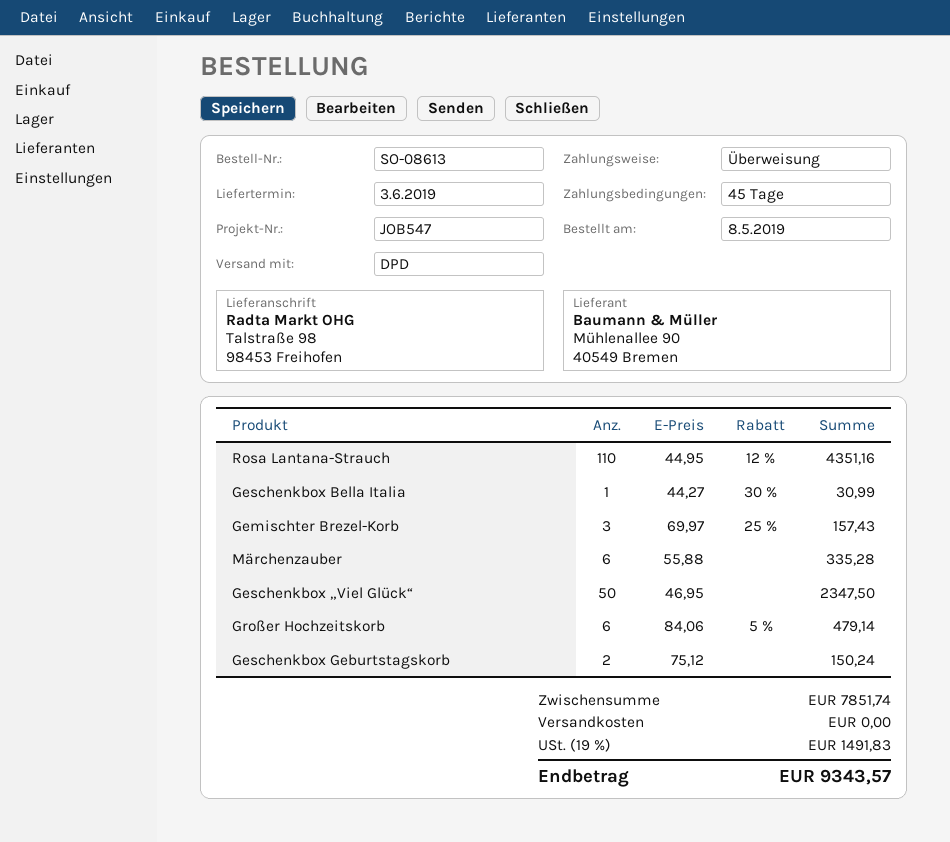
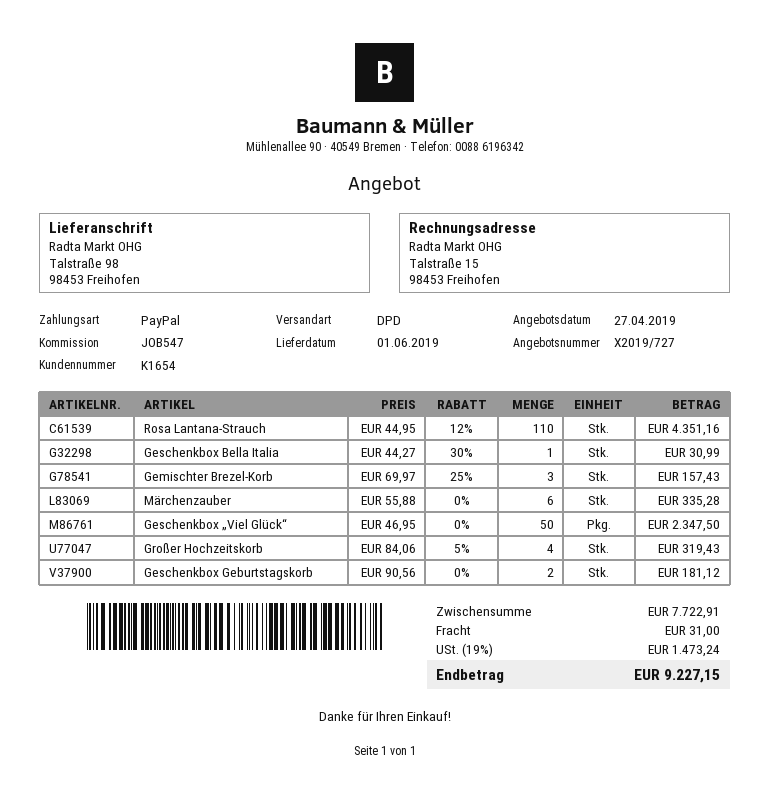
delivery date: 2019-06-03 -> 2019-06-01
payment method: bank transfer -> PayPal
Großer Hochzeitskorb: 6 x 84.06 - 5% = 479.14 -> 4 x 84.06 - 5% = 319.43
Geschenkbox Geburtstagskorb: 2 x 75.12 = 150.24 -> 2 x 90.56 = 181.12
subtotal: 7851.74 -> 7722.91
shipping: 0.00 -> 31.00
tax: 19% = 1491.83 -> 19% = 1473.24
total: 9343.57 -> 9227.15

